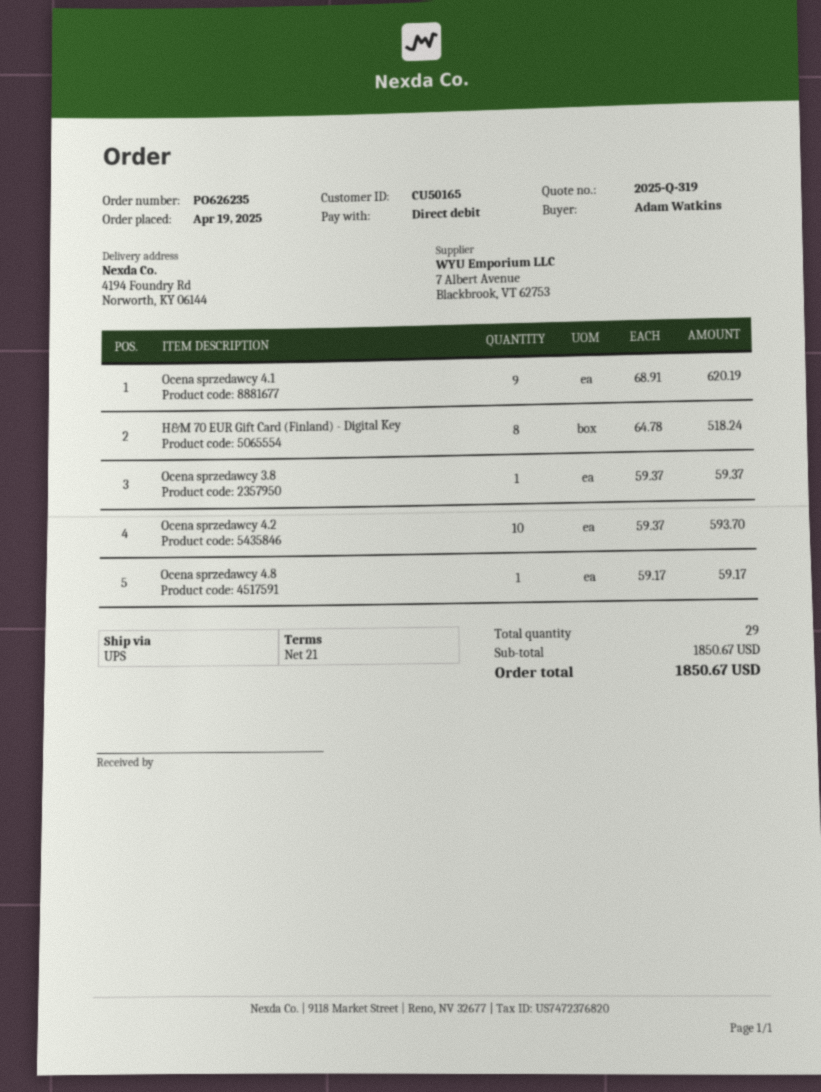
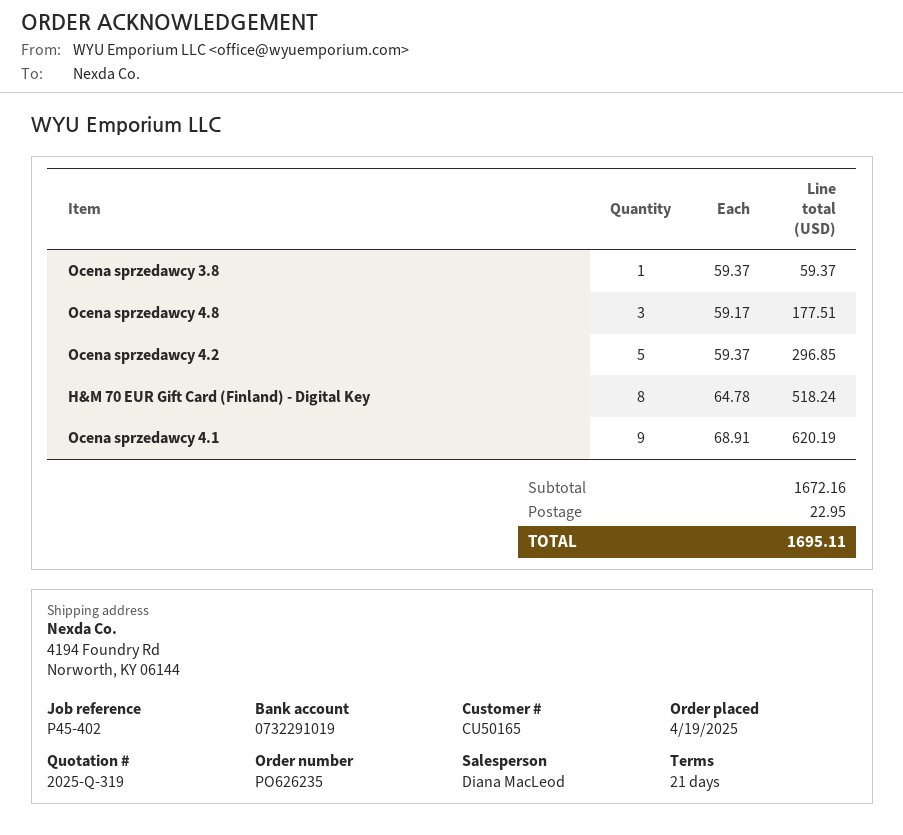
Ocena sprzedawcy 4.2: 10 x 59.37 = 593.70 -> 5 x 59.37 = 296.85
Ocena sprzedawcy 4.8: 1 x 59.17 = 59.17 -> 3 x 59.17 = 177.51
subtotal: 1850.67 -> 1672.16
shipping: none -> 22.95
total: 1850.67 -> 1695.11

